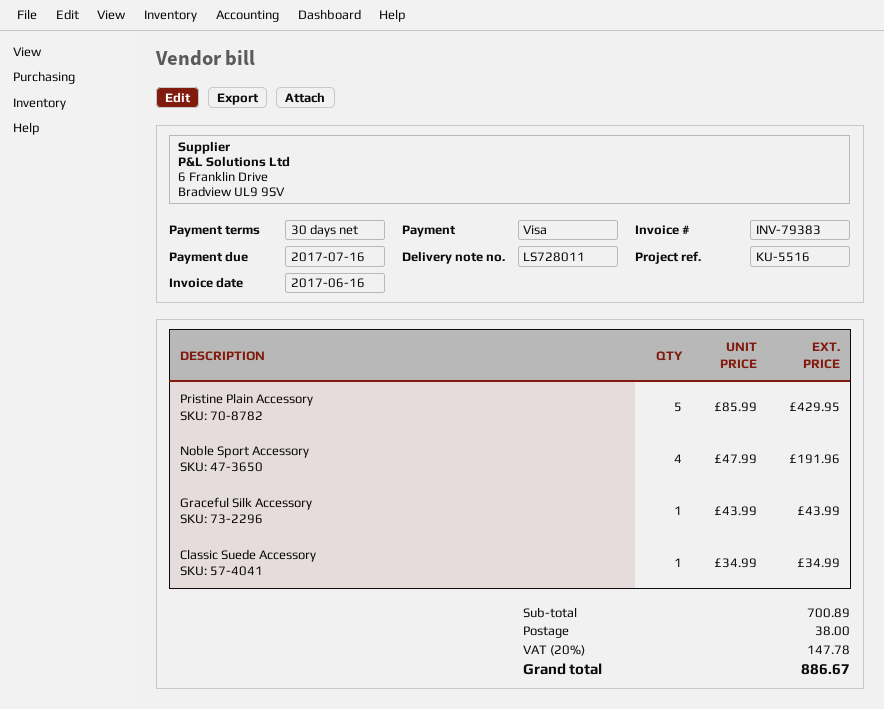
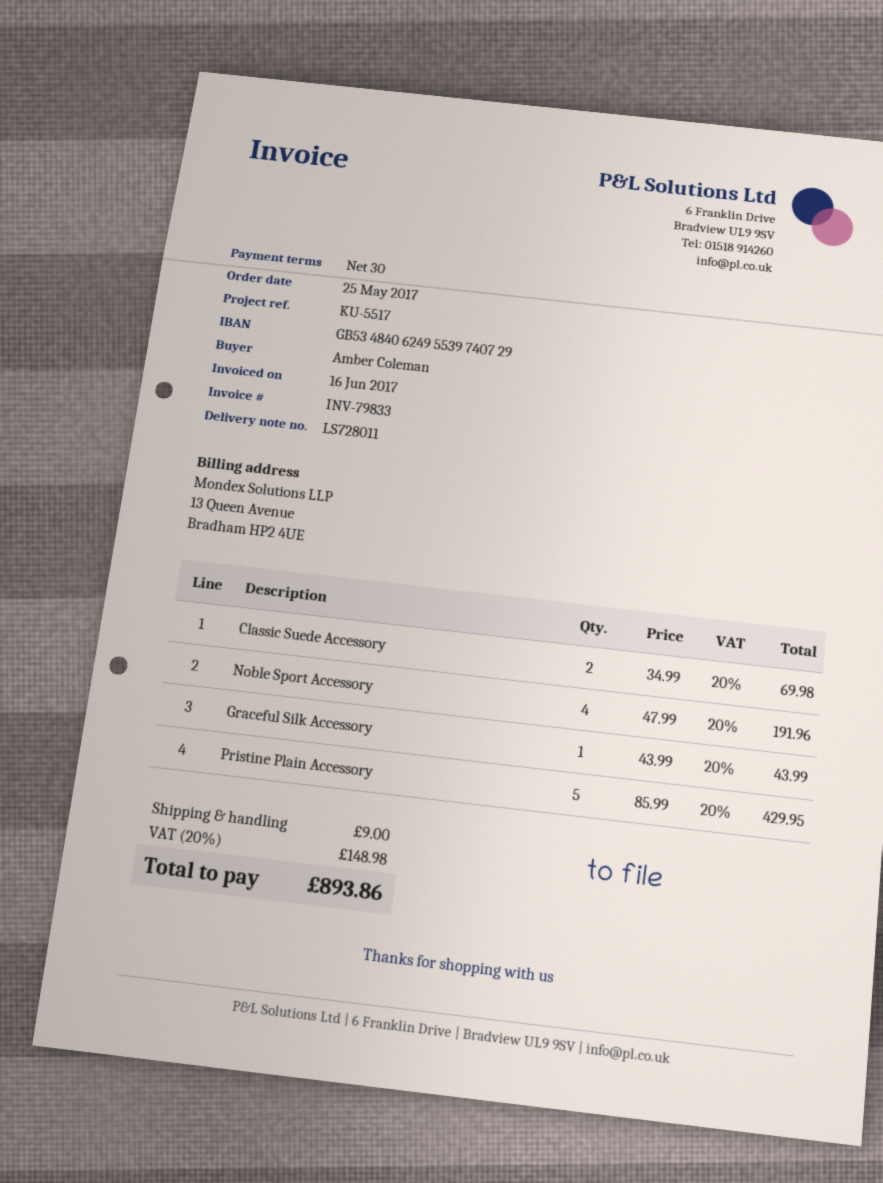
invoice number: INV-79383 -> INV-79833
reference: KU-5516 -> KU-5517
Classic Suede Accessory: 1 x 34.99 = 34.99 -> 2 x 34.99 = 69.98
shipping: 38.00 -> 9.00
tax: 20% = 147.78 -> 20% = 148.98
total: 886.67 -> 893.86

